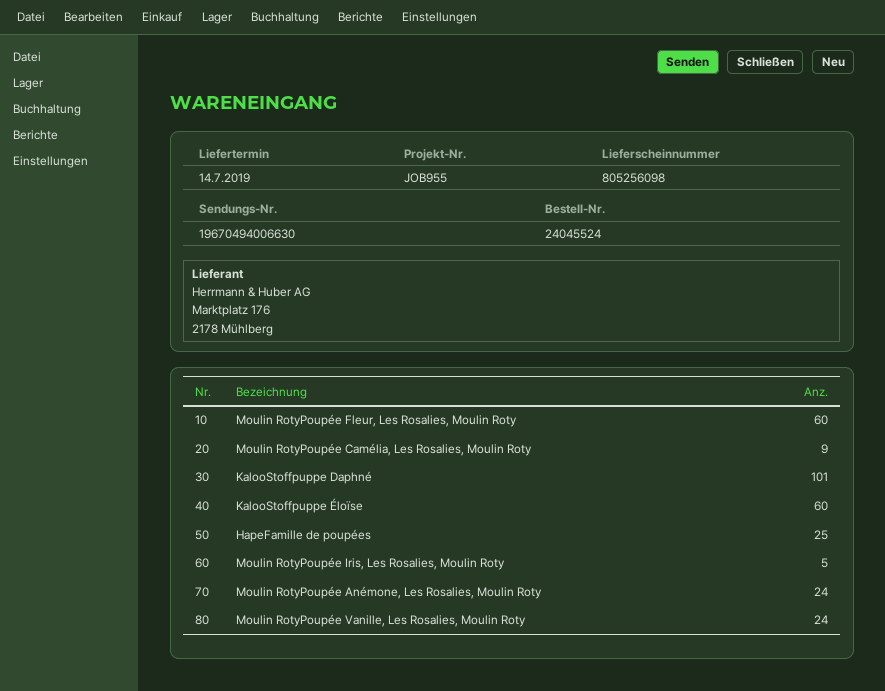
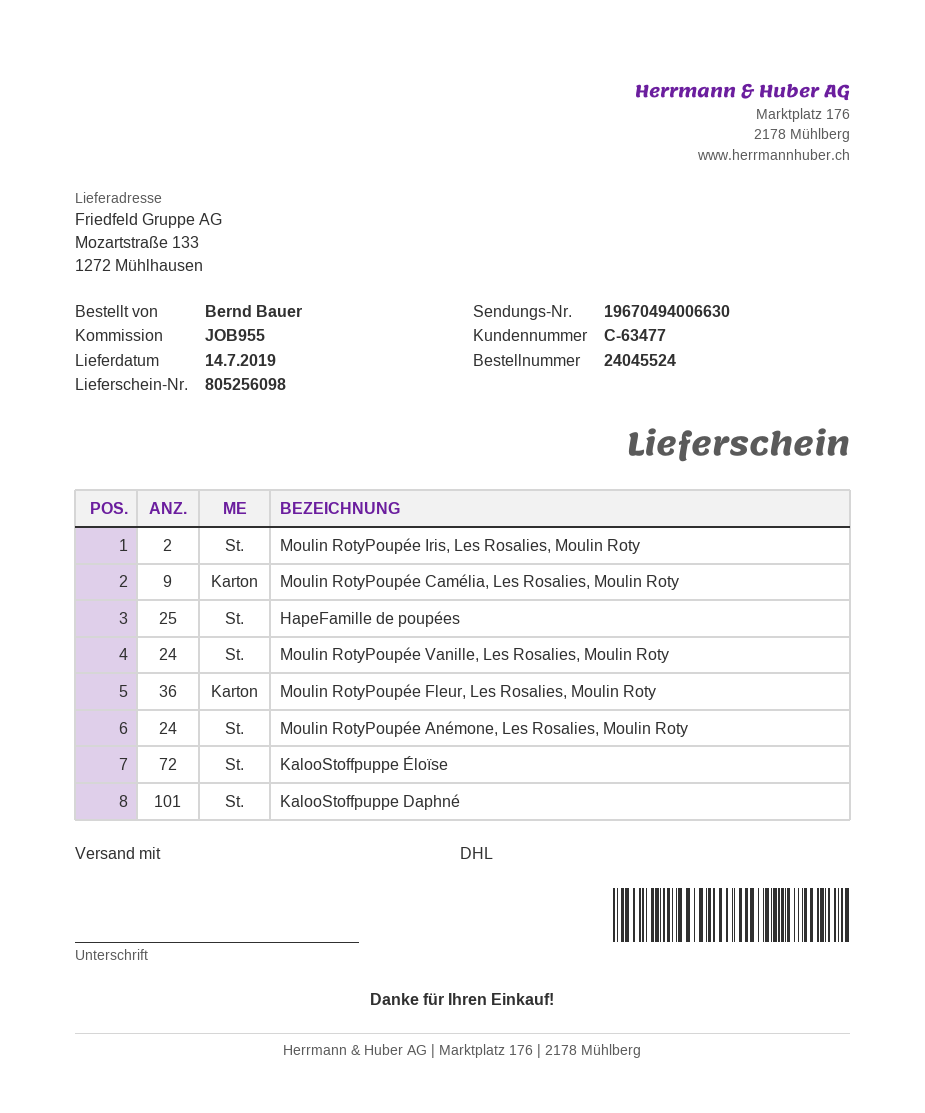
Moulin RotyPoupée Fleur, Les Rosalies, Moulin Roty: 60 -> 36
KalooStoffpuppe Éloïse: 60 -> 72
Moulin RotyPoupée Iris, Les Rosalies, Moulin Roty: 5 -> 2

